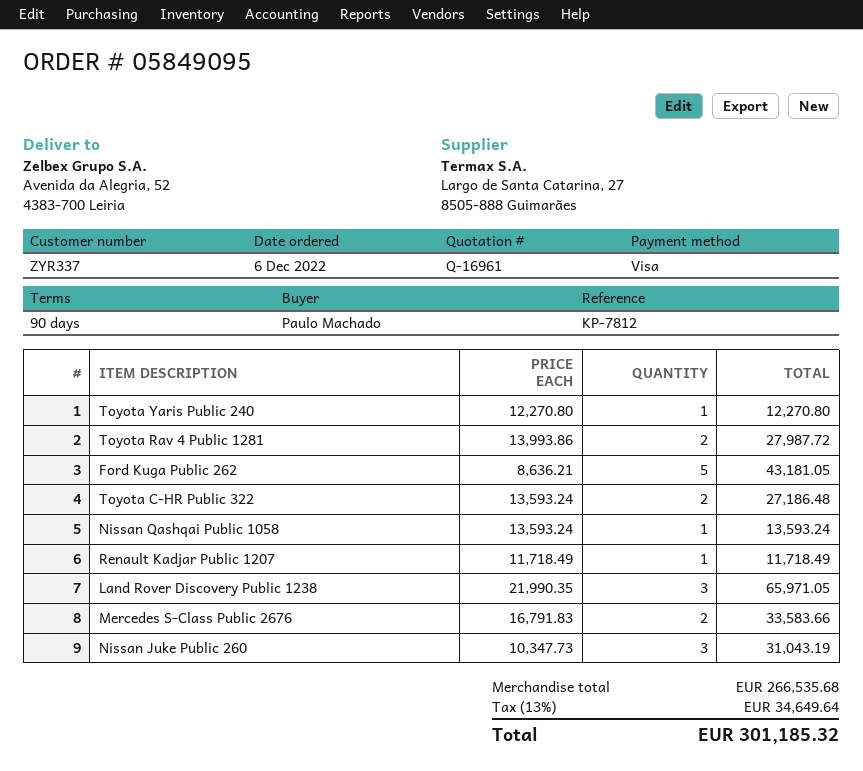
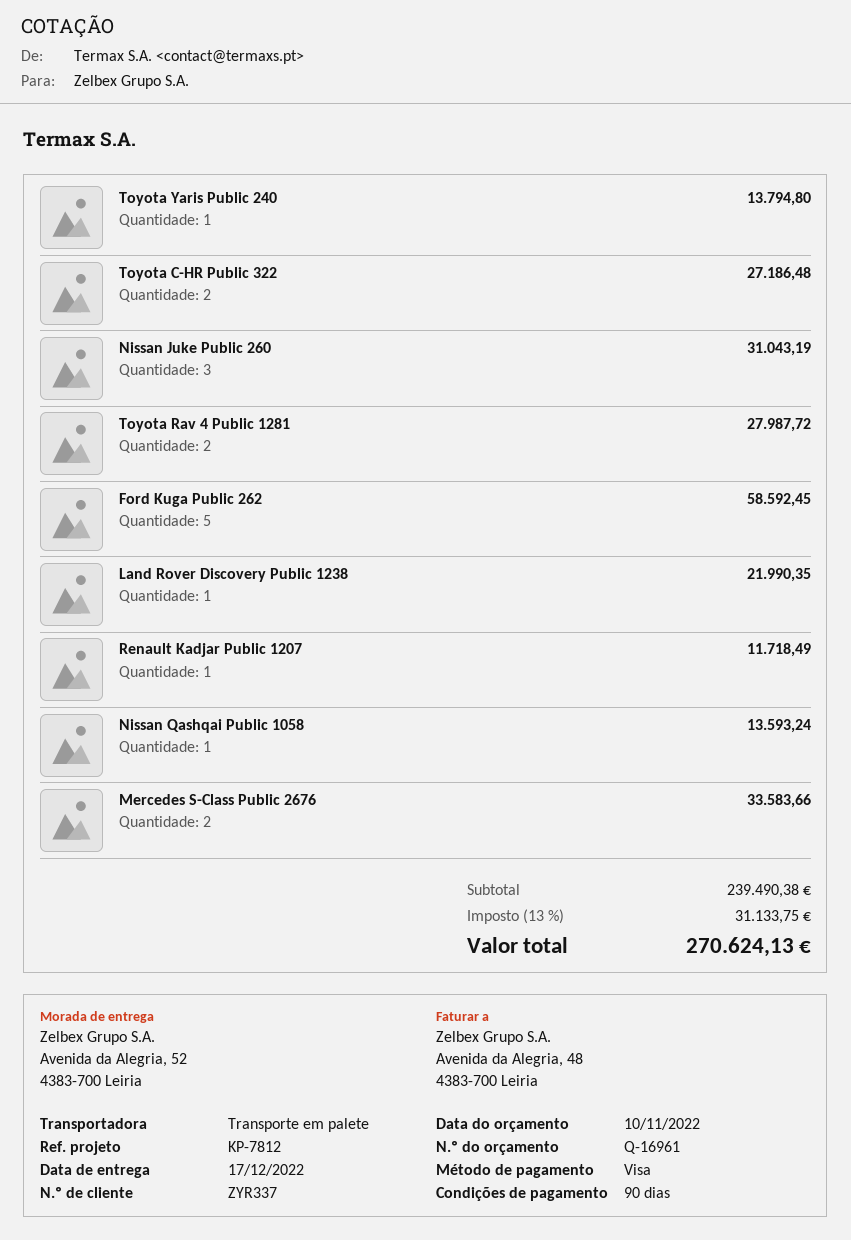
Toyota Yaris Public 240: 1 for 12270.80 -> 1 for 13794.80
Ford Kuga Public 262: 5 for 43181.05 -> 5 for 58592.45
Land Rover Discovery Public 1238: 3 for 65971.05 -> 1 for 21990.35
subtotal: 266535.68 -> 239490.38
tax: 13% = 34649.64 -> 13% = 31133.75
total: 301185.32 -> 270624.13

